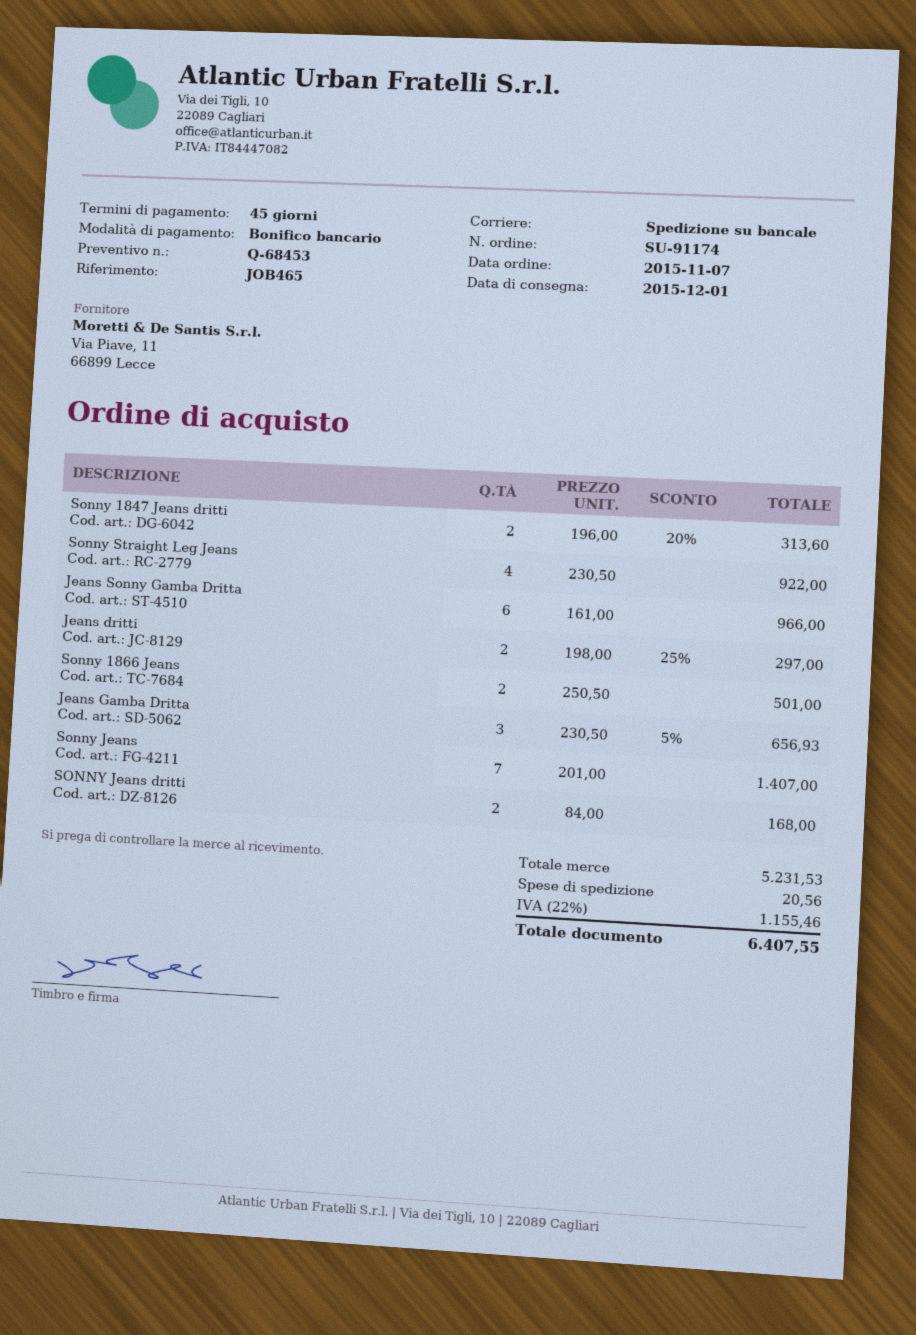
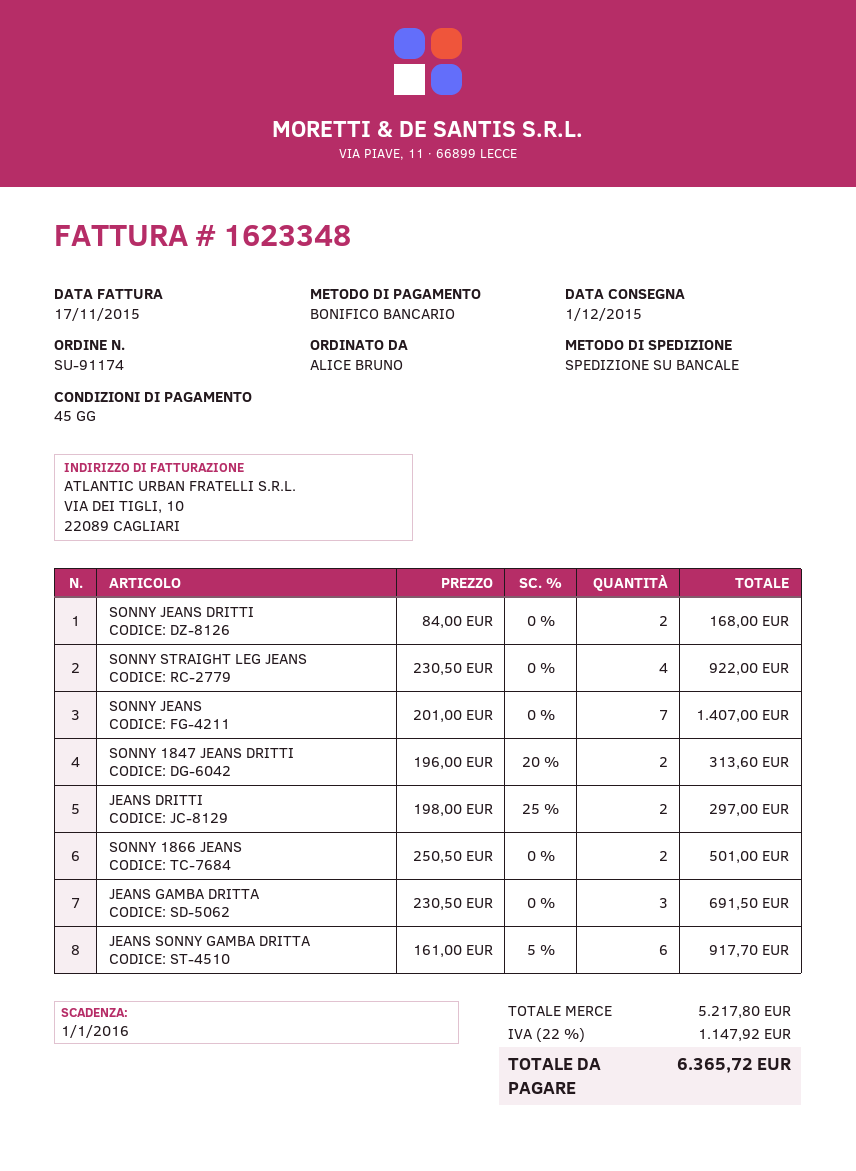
Jeans Sonny Gamba Dritta: 6 x 161.00 = 966.00 -> 6 x 161.00 - 5% = 917.70
Jeans Gamba Dritta: 3 x 230.50 - 5% = 656.93 -> 3 x 230.50 = 691.50
subtotal: 5231.53 -> 5217.80
shipping: 20.56 -> none
tax: 22% = 1155.46 -> 22% = 1147.92
total: 6407.55 -> 6365.72

